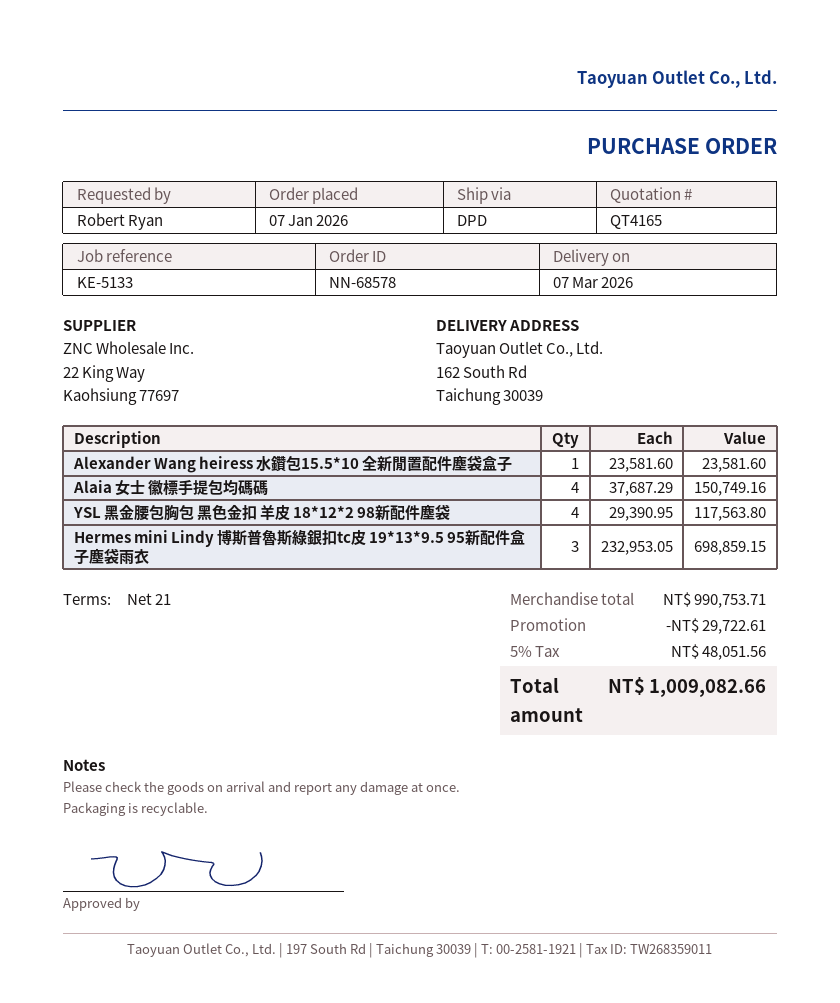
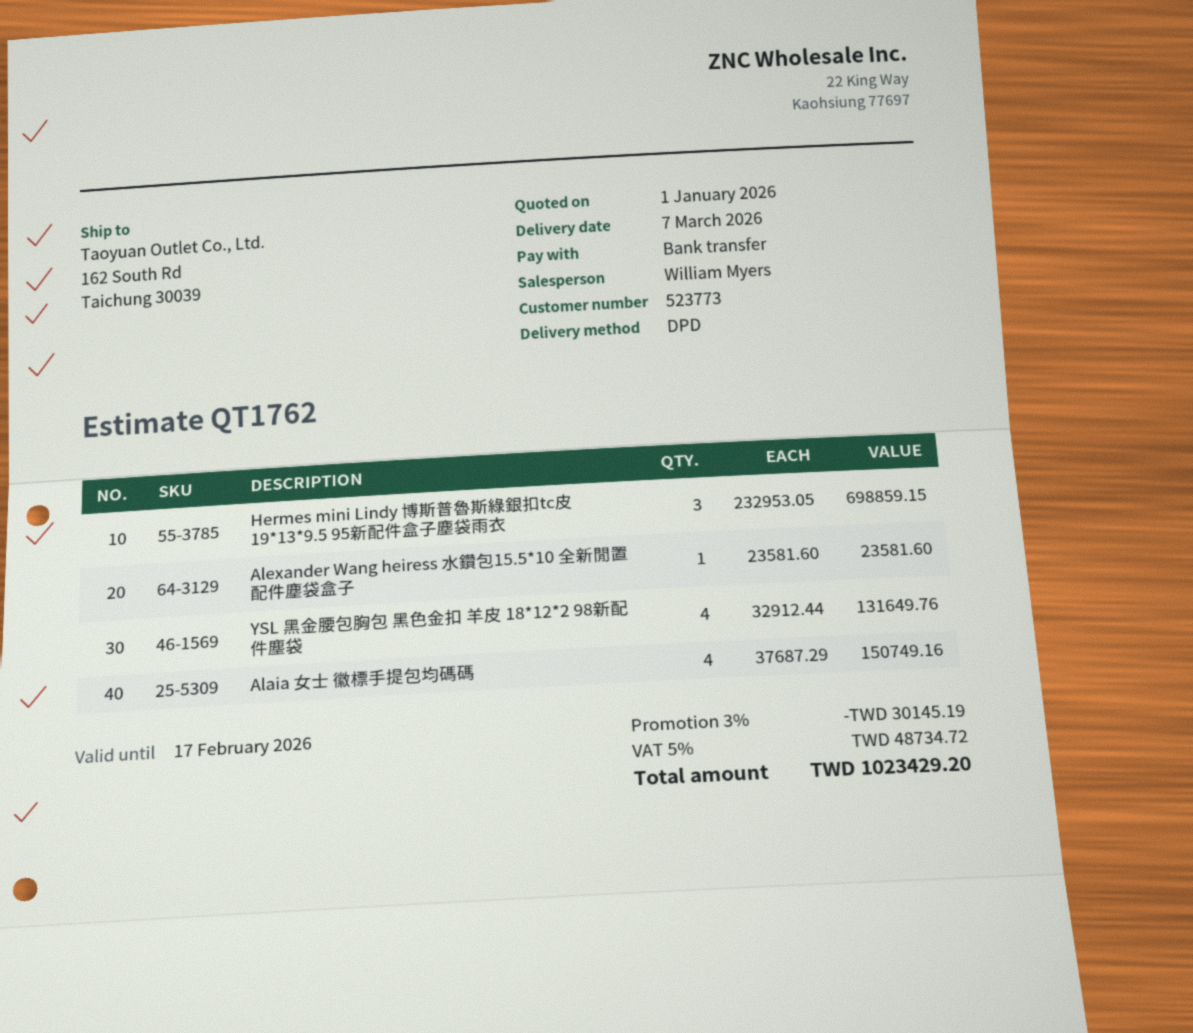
quote number: QT4165 -> QT1762
YSL 黑金腰包胸包 黑色金扣 羊皮 18*12*2 98新配件塵袋: 4 x 29390.95 = 117563.80 -> 4 x 32912.44 = 131649.76
discount: 29722.61 -> 30145.19
tax: 5% = 48051.56 -> 5% = 48734.72
total: 1009082.66 -> 1023429.20

